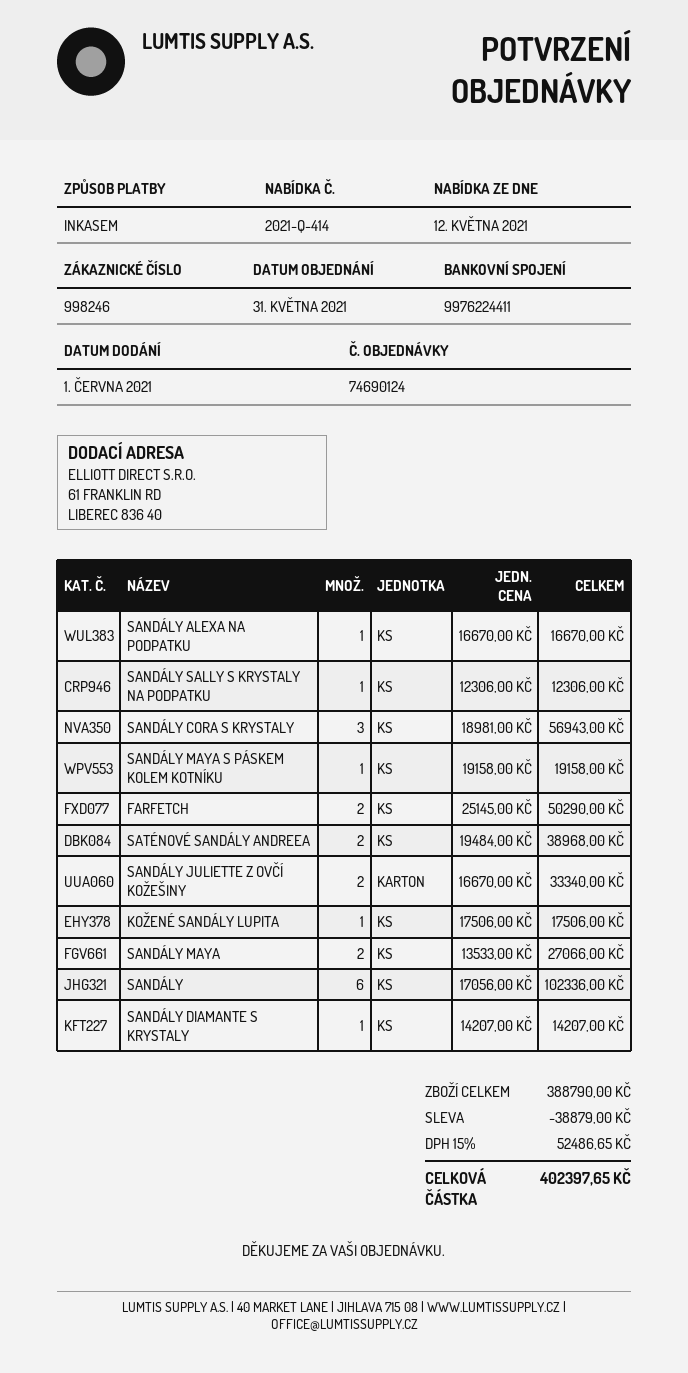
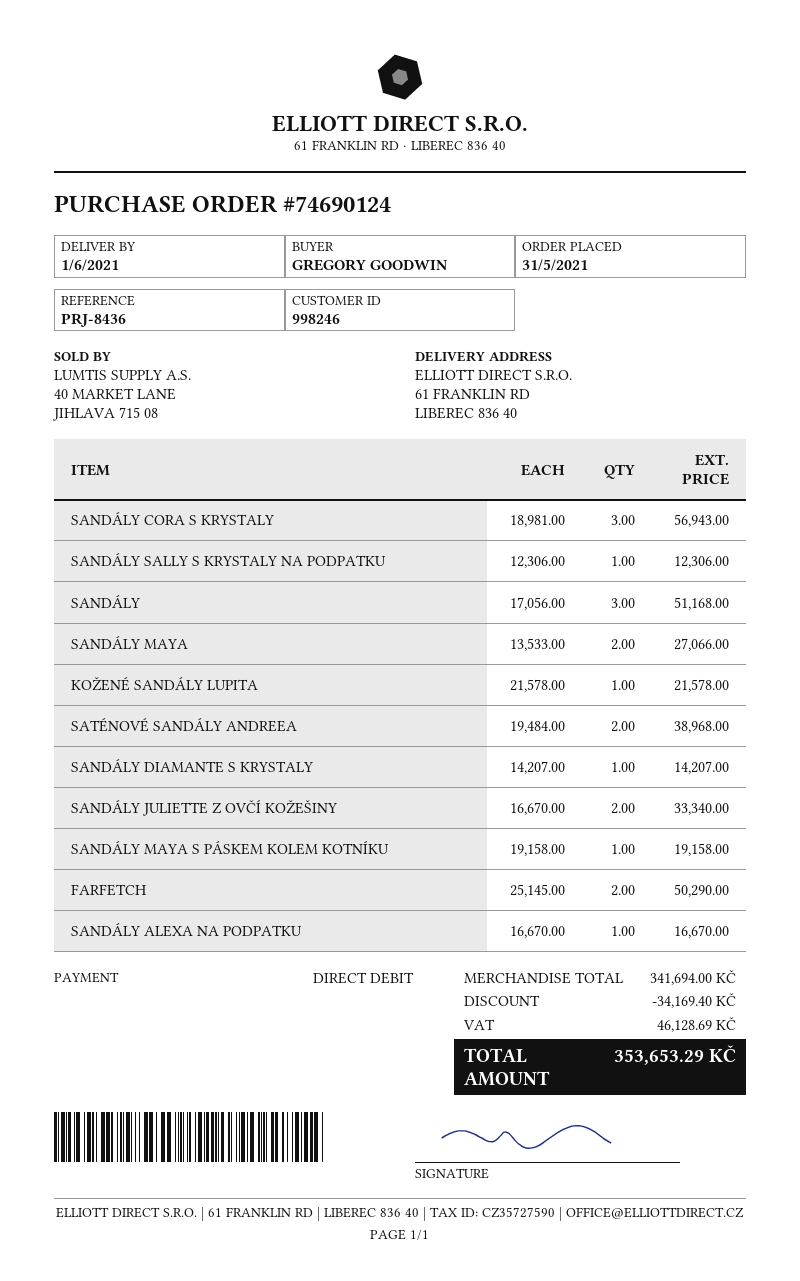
KOŽENÉ SANDÁLY LUPITA: 1 x 17506.00 = 17506.00 -> 1 x 21578.00 = 21578.00
SANDÁLY: 6 x 17056.00 = 102336.00 -> 3 x 17056.00 = 51168.00
subtotal: 388790.00 -> 341694.00
discount: 38879.00 -> 34169.40
tax: 52486.65 -> 46128.69
total: 402397.65 -> 353653.29

